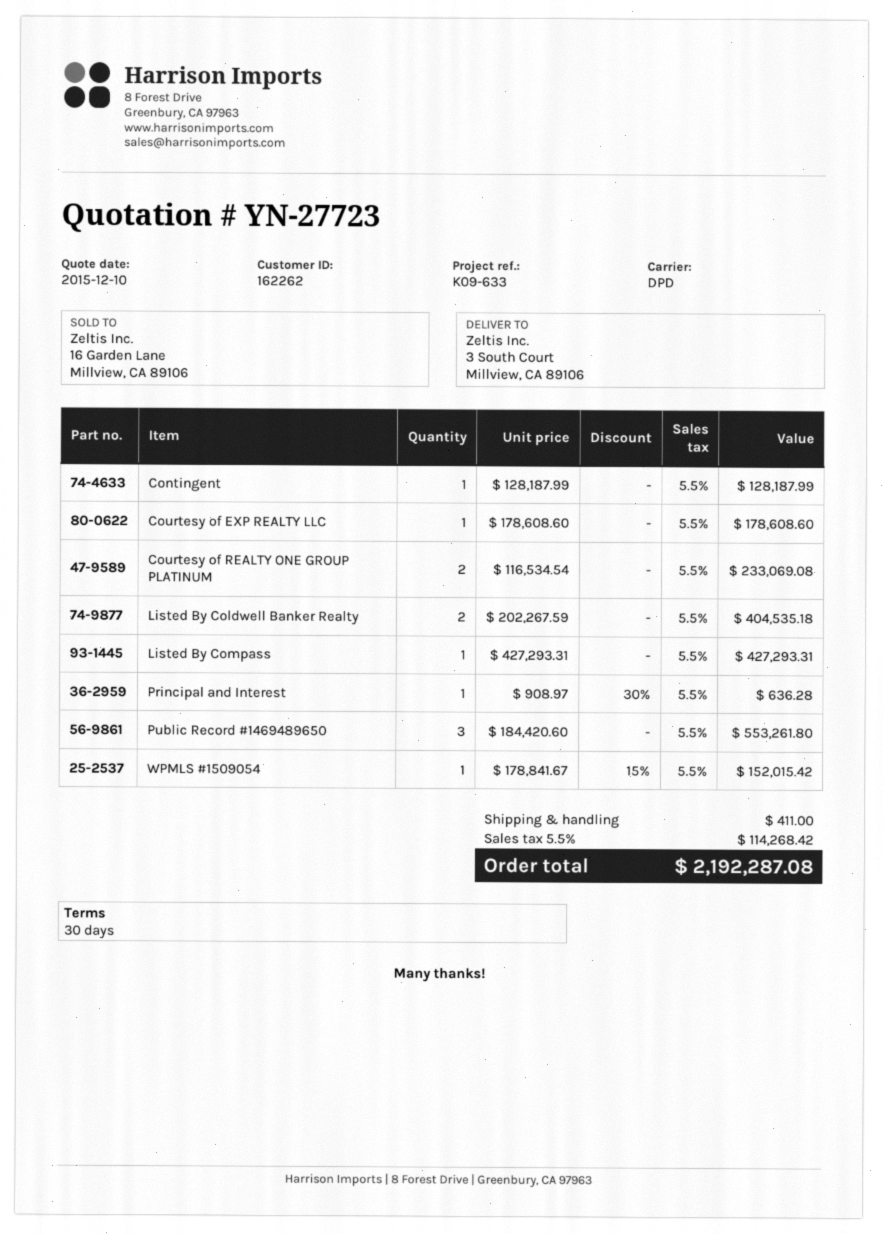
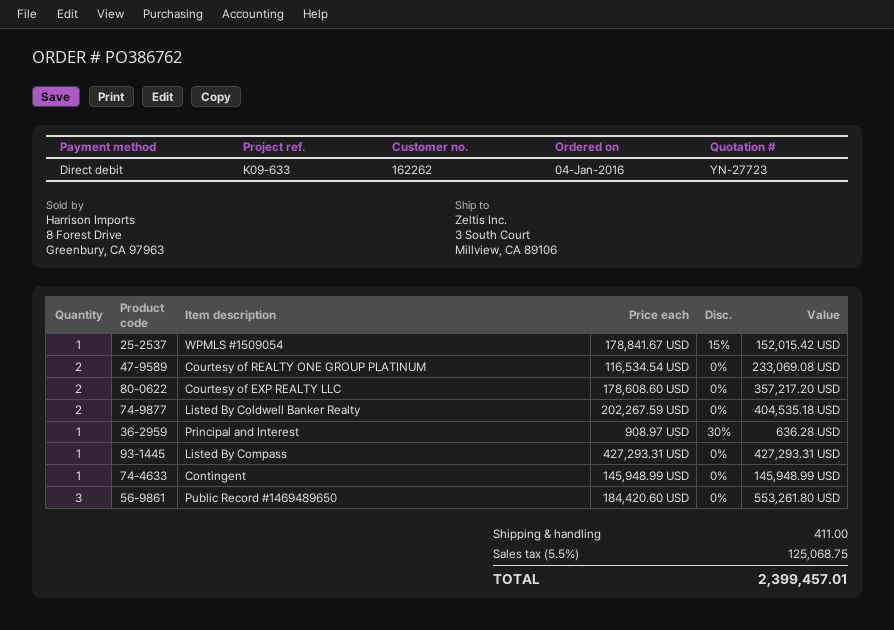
Contingent: 1 x 128187.99 = 128187.99 -> 1 x 145948.99 = 145948.99
Courtesy of EXP REALTY LLC: 1 x 178608.60 = 178608.60 -> 2 x 178608.60 = 357217.20
tax: 5.5% = 114268.42 -> 5.5% = 125068.75
total: 2192287.08 -> 2399457.01

